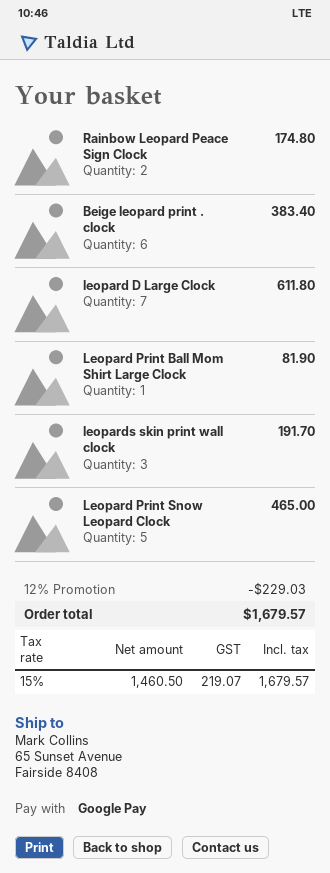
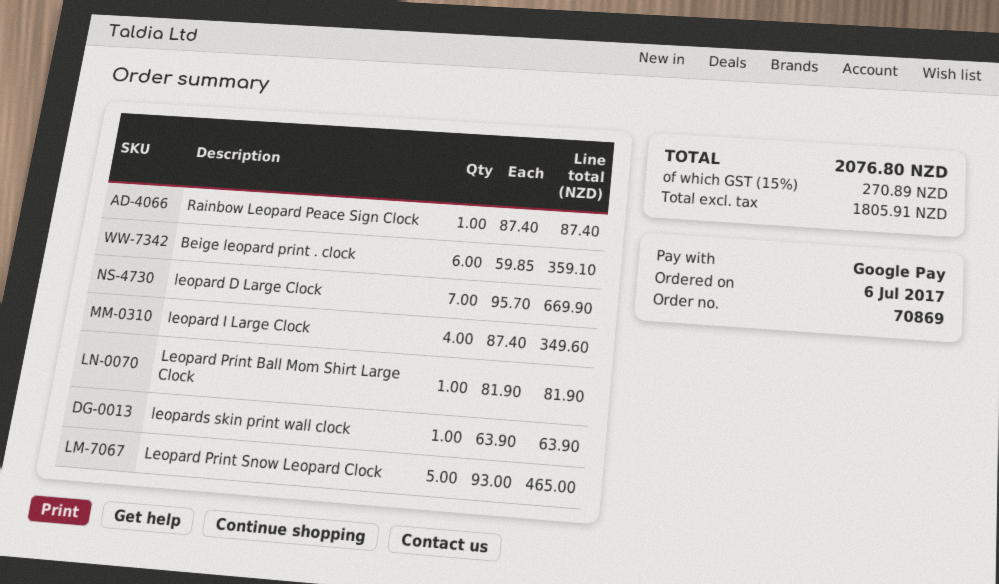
Rainbow Leopard Peace Sign Clock: 2 for 174.80 -> 1 for 87.40
Beige leopard print . clock: 6 for 383.40 -> 6 for 359.10
leopard D Large Clock: 7 for 611.80 -> 7 for 669.90
leopards skin print wall clock: 3 for 191.70 -> 1 for 63.90
leopard I Large Clock: none -> 4 for 349.60
discount: 12% = 229.03 -> none
net: 1460.50 -> 1805.91
tax: 15% = 219.07 -> 15% = 270.89
total: 1679.57 -> 2076.80

